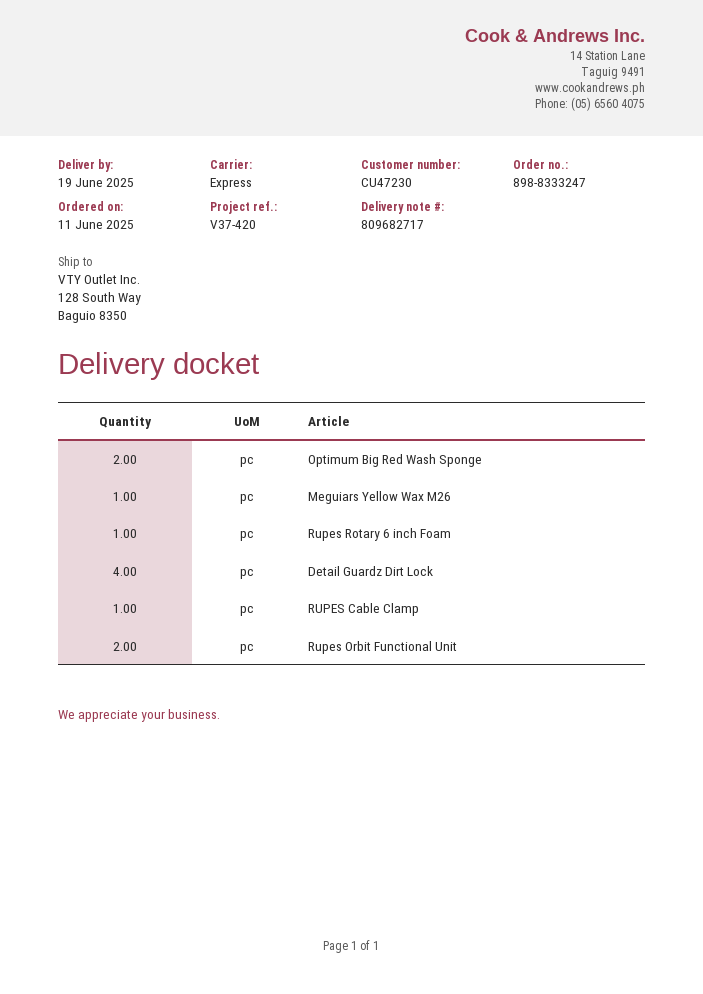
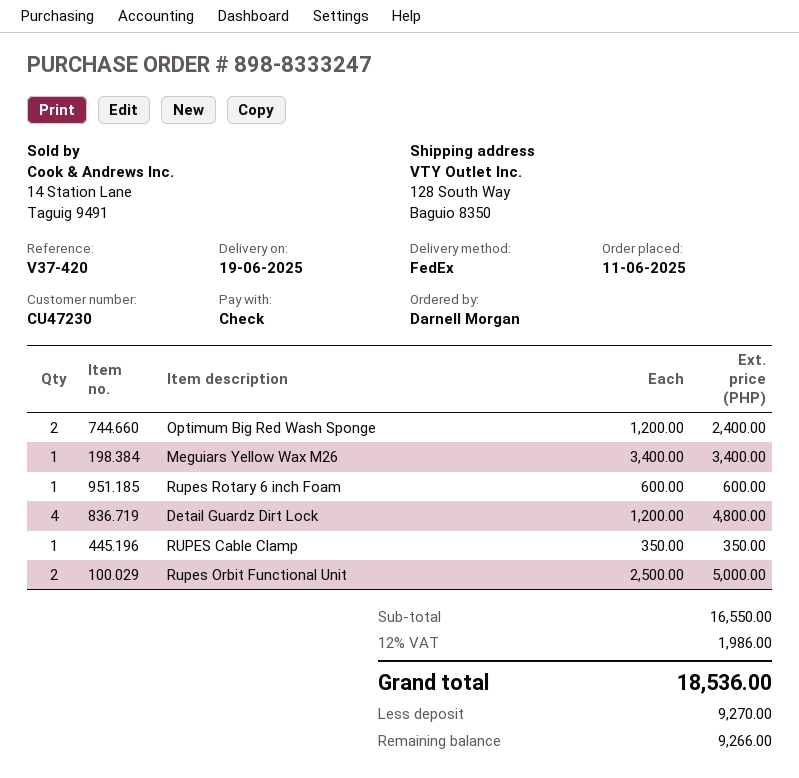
shipping method: express -> FedEx

